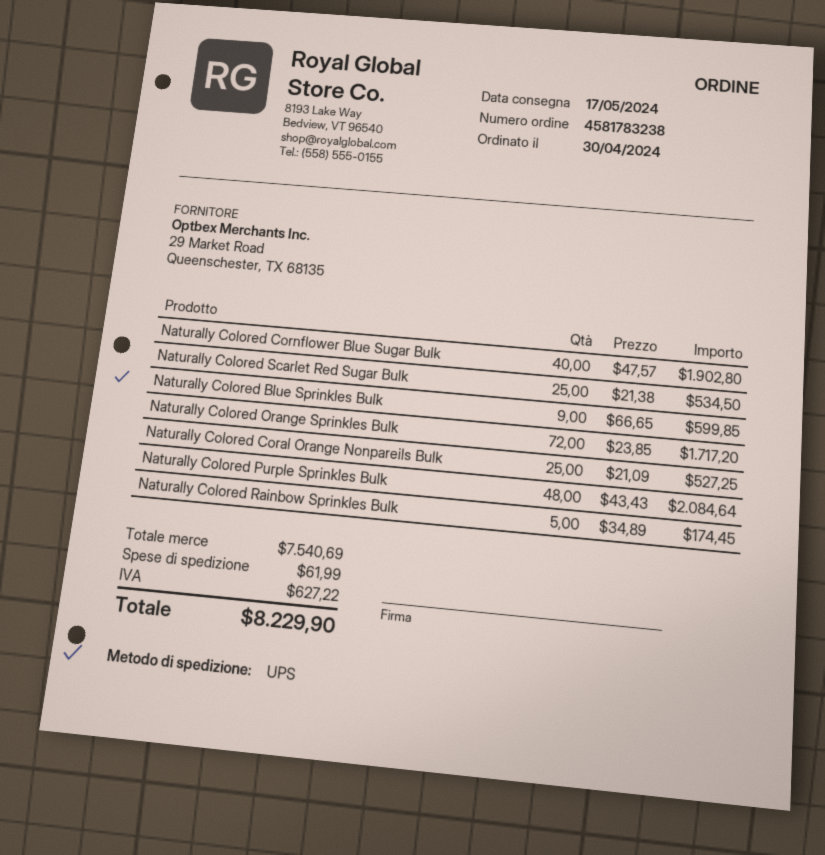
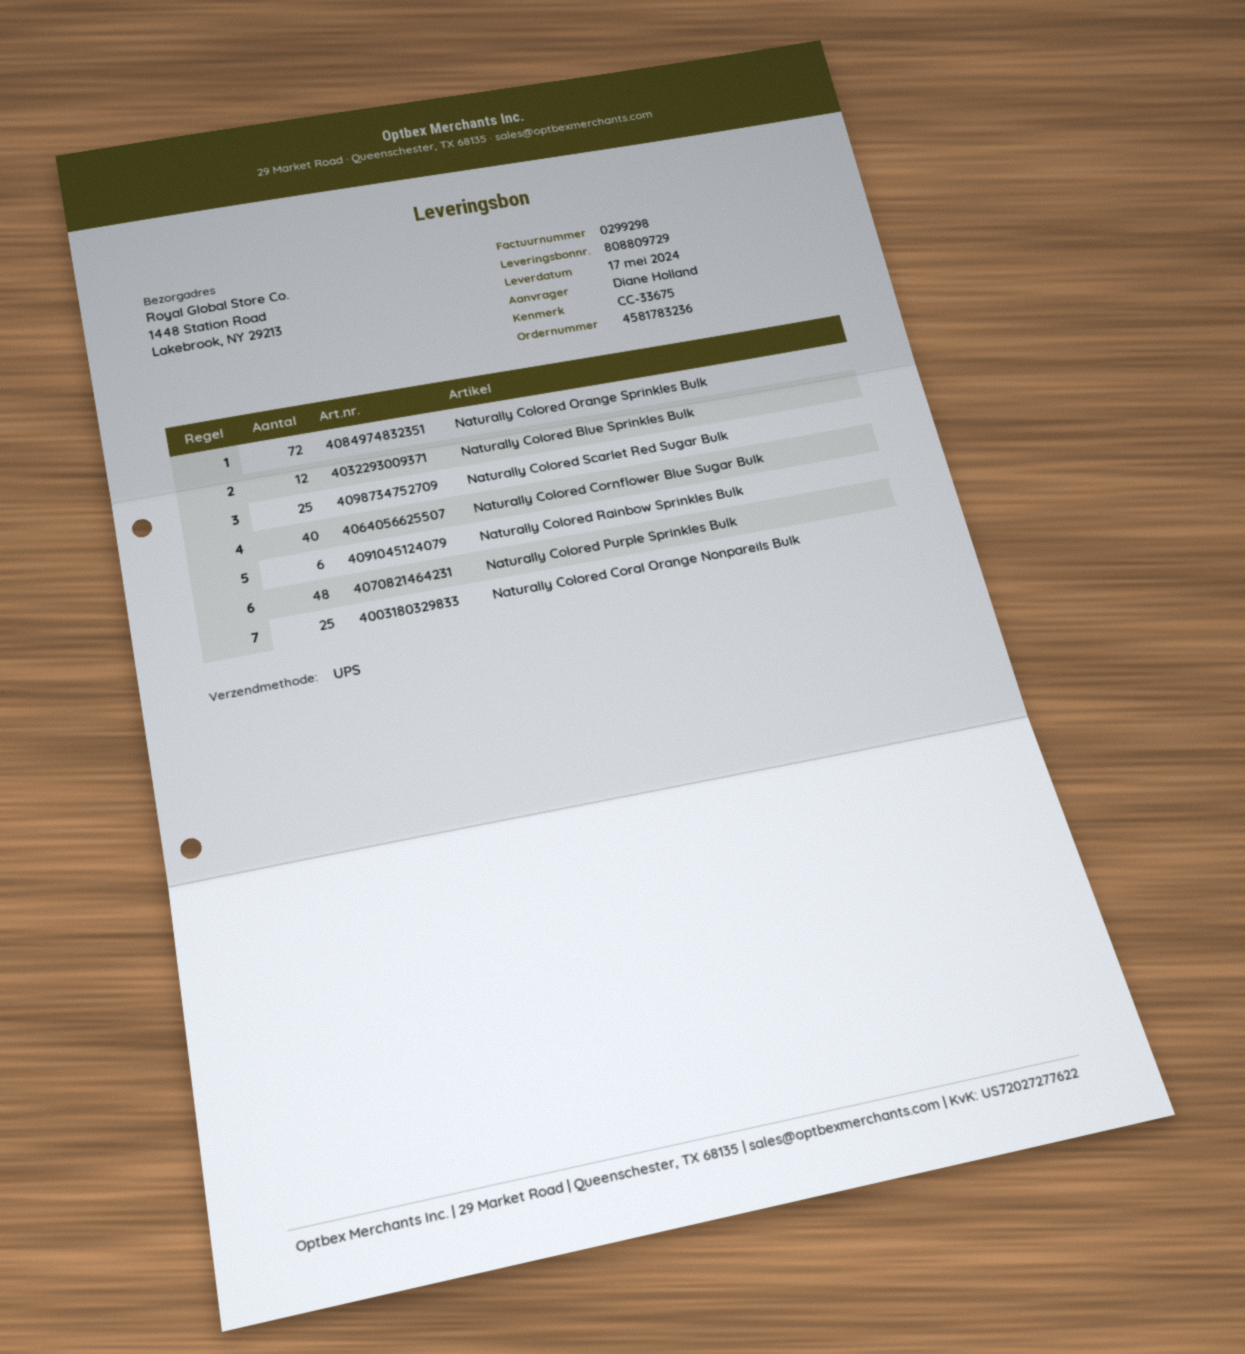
order number: 4581783238 -> 4581783236
Naturally Colored Blue Sprinkles Bulk: 9 -> 12
Naturally Colored Rainbow Sprinkles Bulk: 5 -> 6

